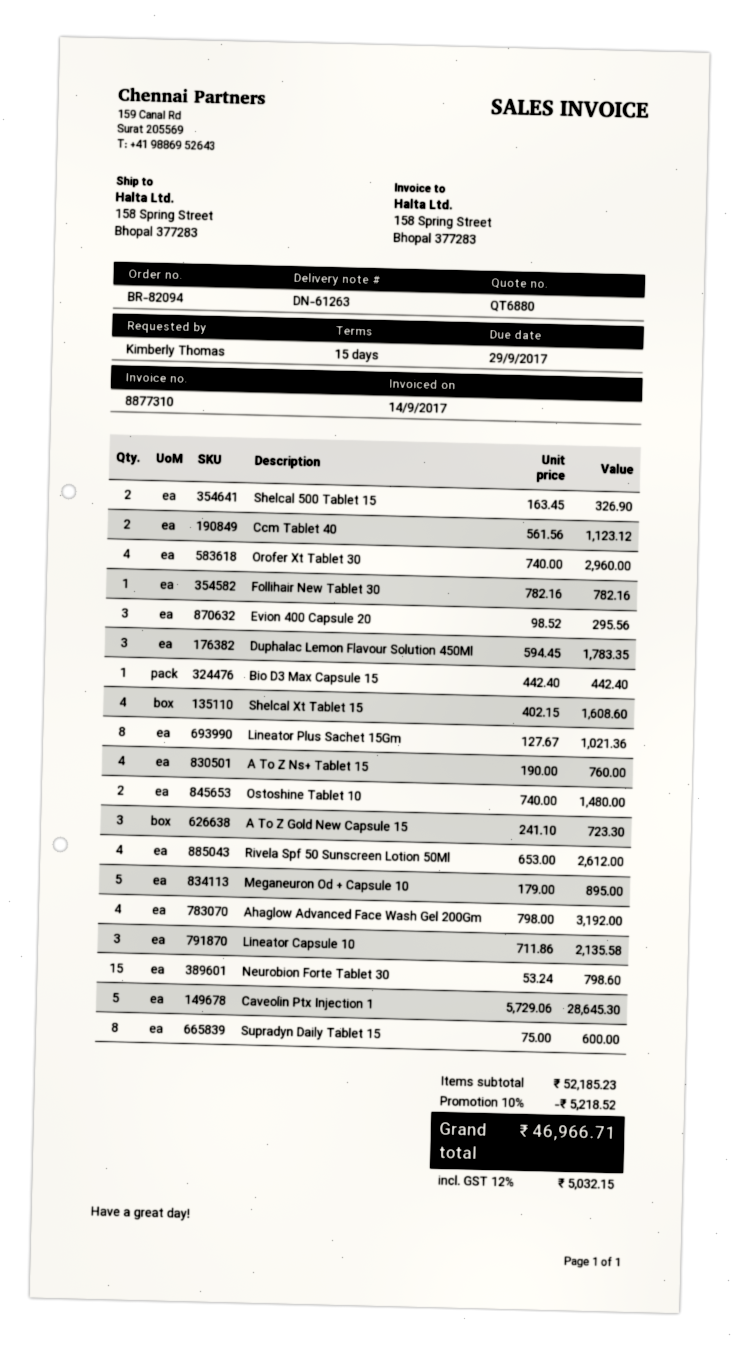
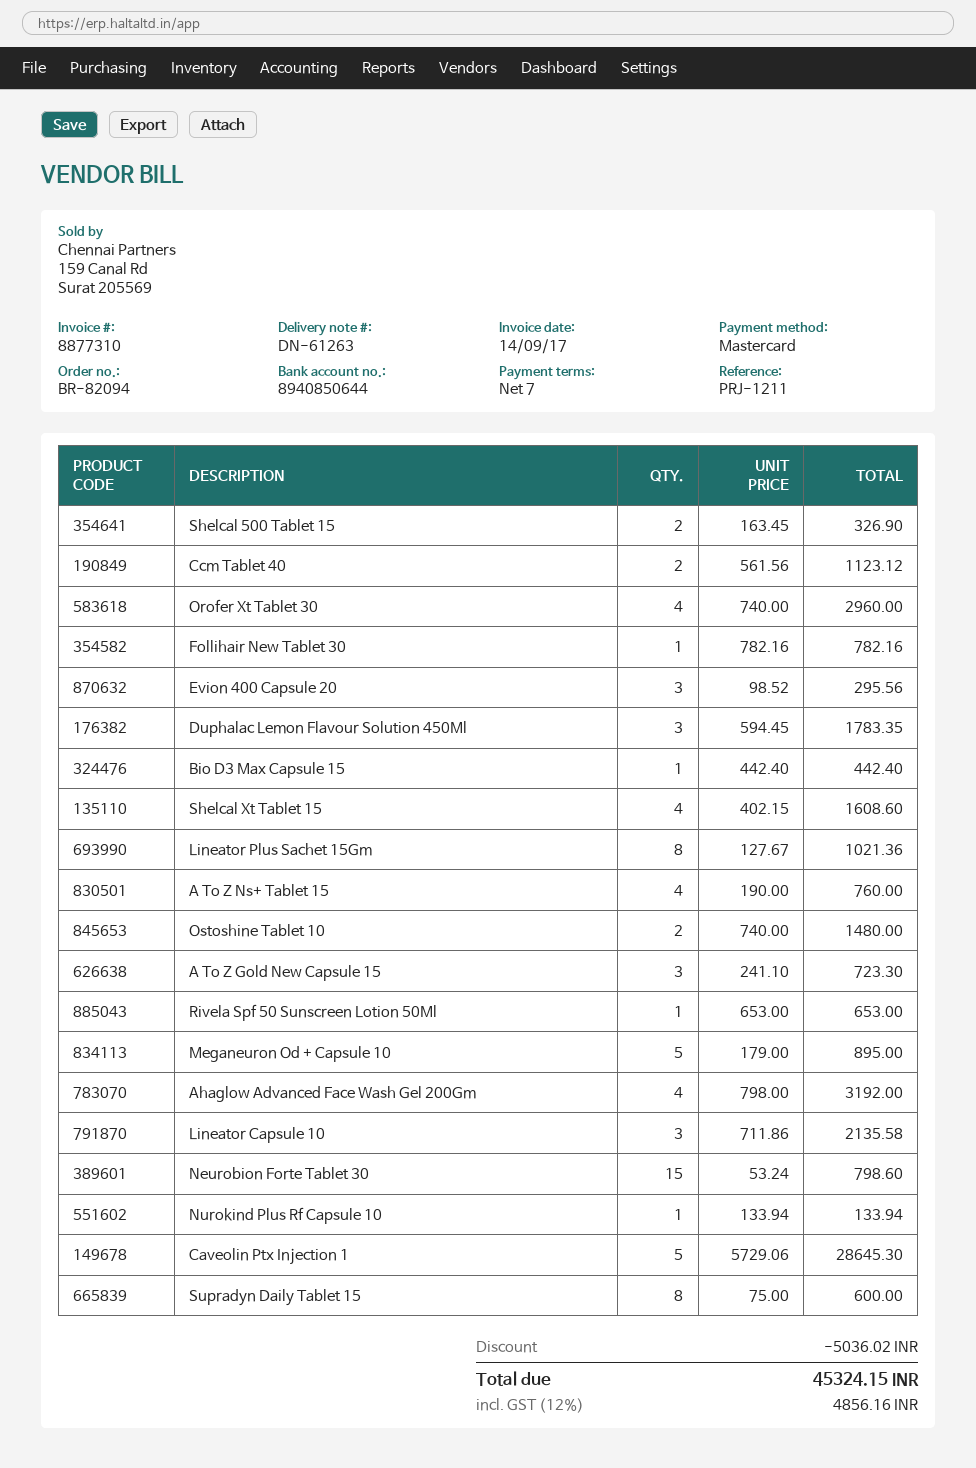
payment terms: 15 days -> 7 days
Rivela Spf 50 Sunscreen Lotion 50Ml: 4 x 653.00 = 2612.00 -> 1 x 653.00 = 653.00
Nurokind Plus Rf Capsule 10: none -> 1 x 133.94 = 133.94
discount: 5218.52 -> 5036.02
tax: 12% = 5032.15 -> 12% = 4856.16
total: 46966.71 -> 45324.15

